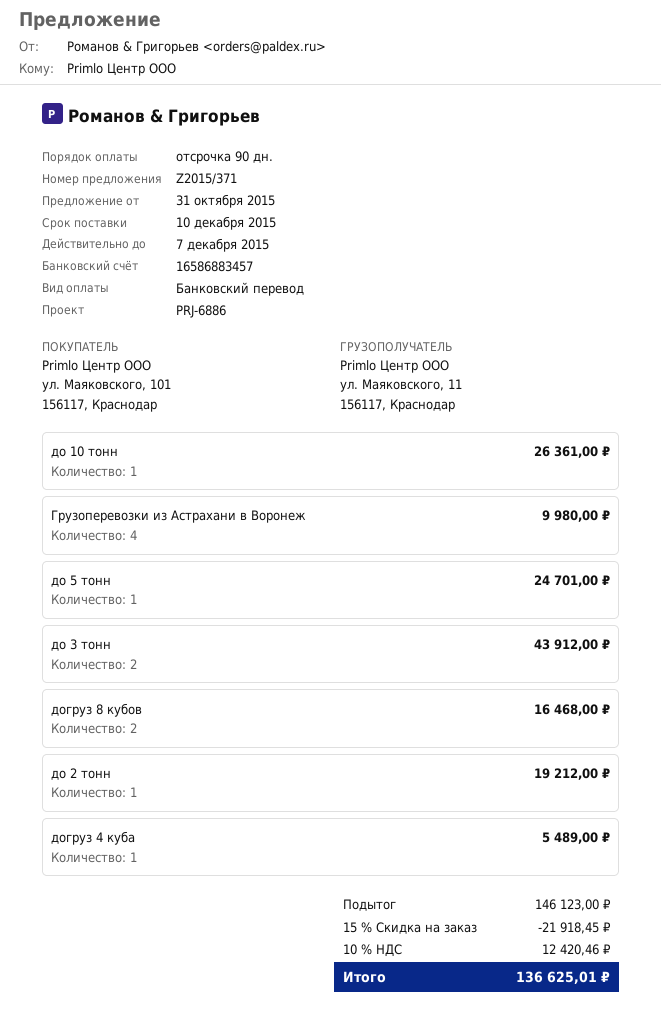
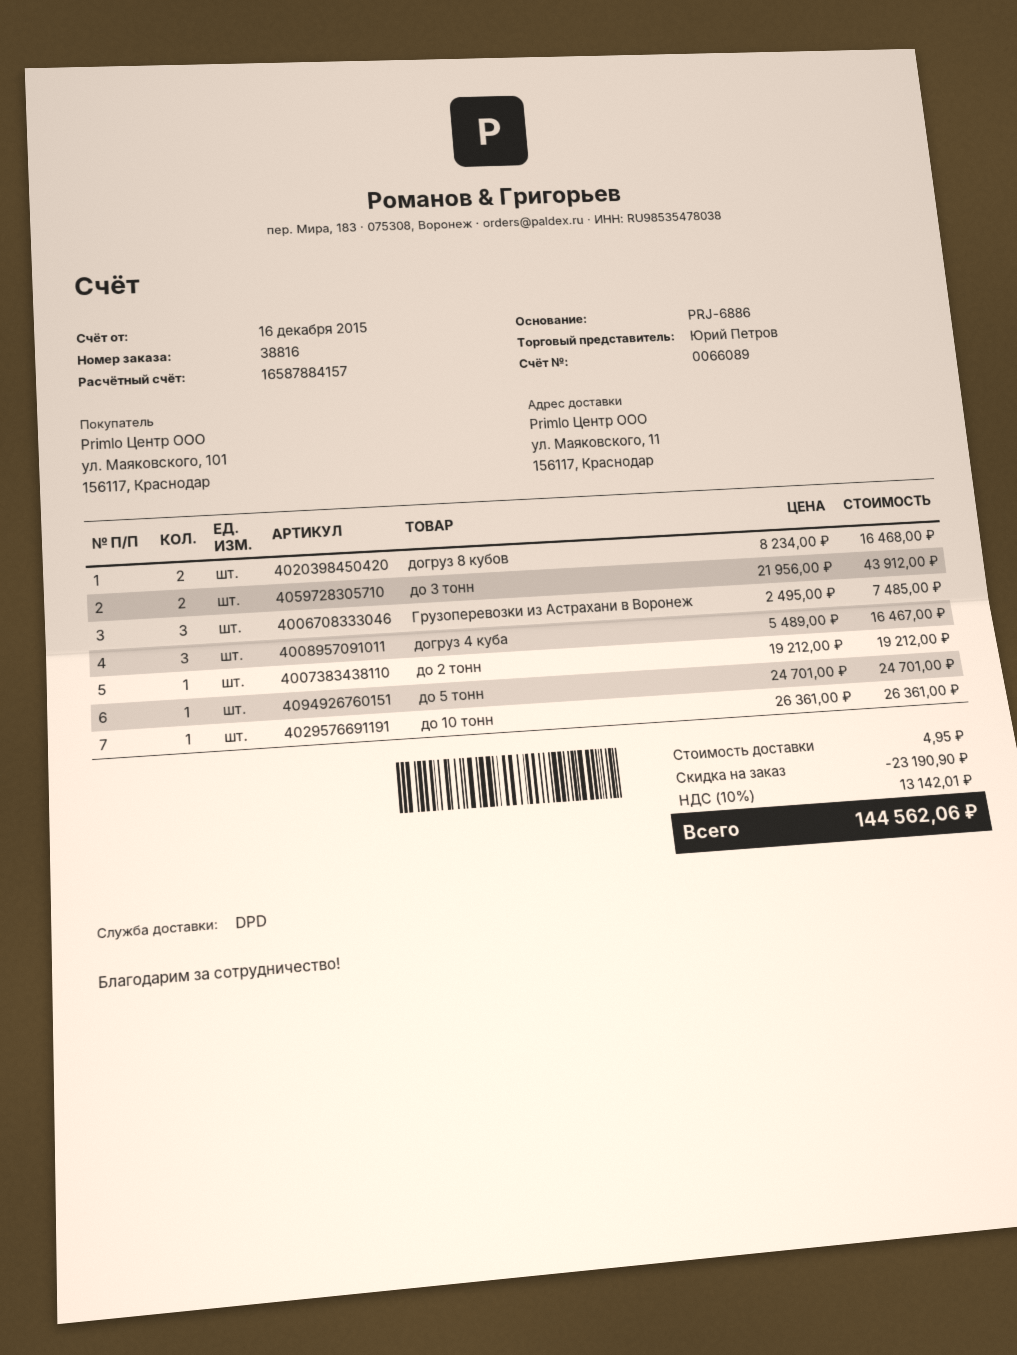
bank account: 16586883457 -> 16587884157
Грузоперевозки из Астрахани в Воронеж: 4 for 9980.00 -> 3 for 7485.00
догруз 4 куба: 1 for 5489.00 -> 3 for 16467.00
discount: 21918.45 -> 23190.90
shipping: none -> 4.95
tax: 10% = 12420.46 -> 10% = 13142.01
total: 136625.01 -> 144562.06

